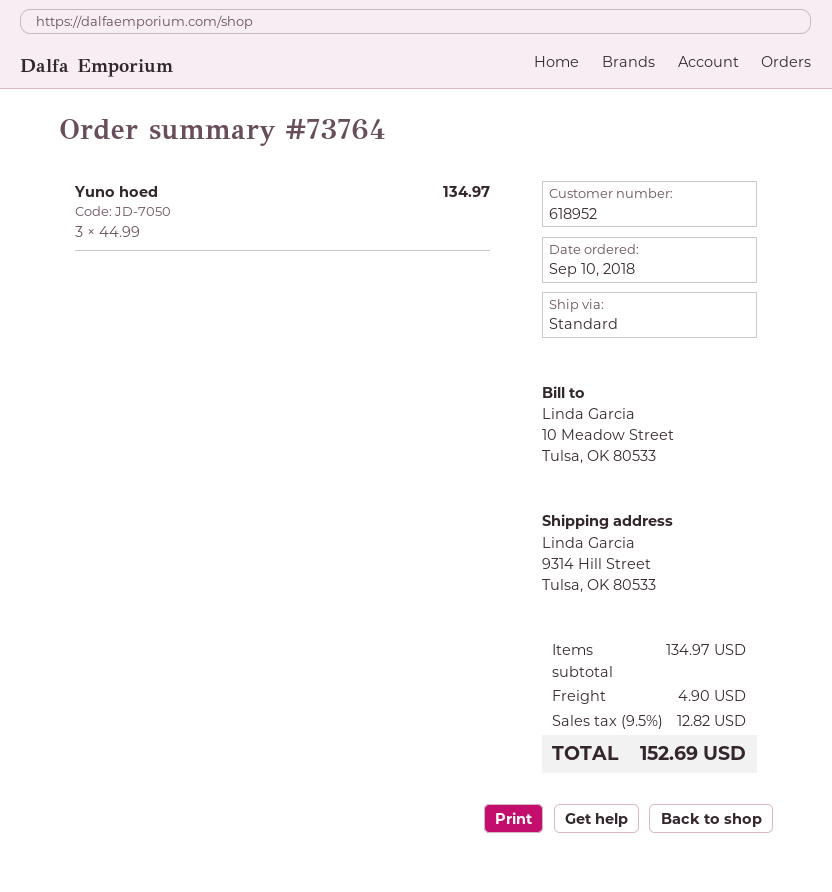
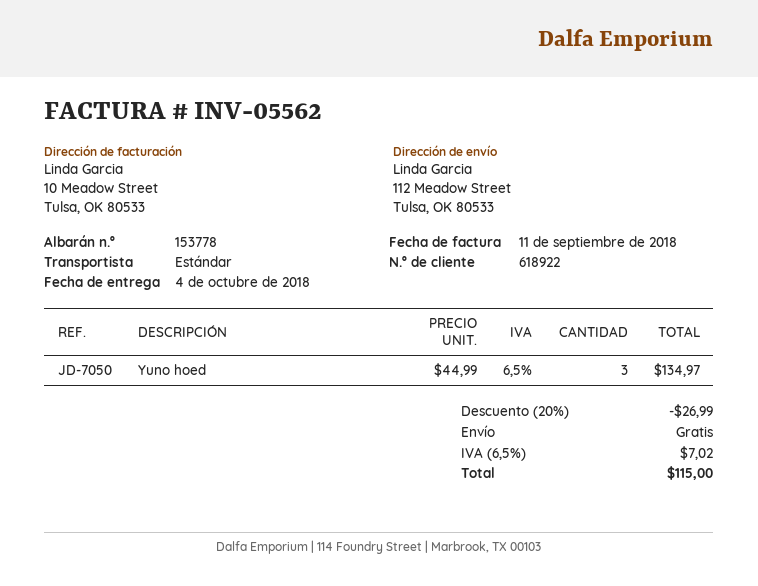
customer number: 618952 -> 618922
ship to: 9314 Hill Street, Tulsa, OK 80533 -> 112 Meadow Street, Tulsa, OK 80533
discount: none -> 20% = 26.99
shipping: 4.90 -> 0.00
tax: 9.5% = 12.82 -> 6.5% = 7.02
total: 152.69 -> 115.00

